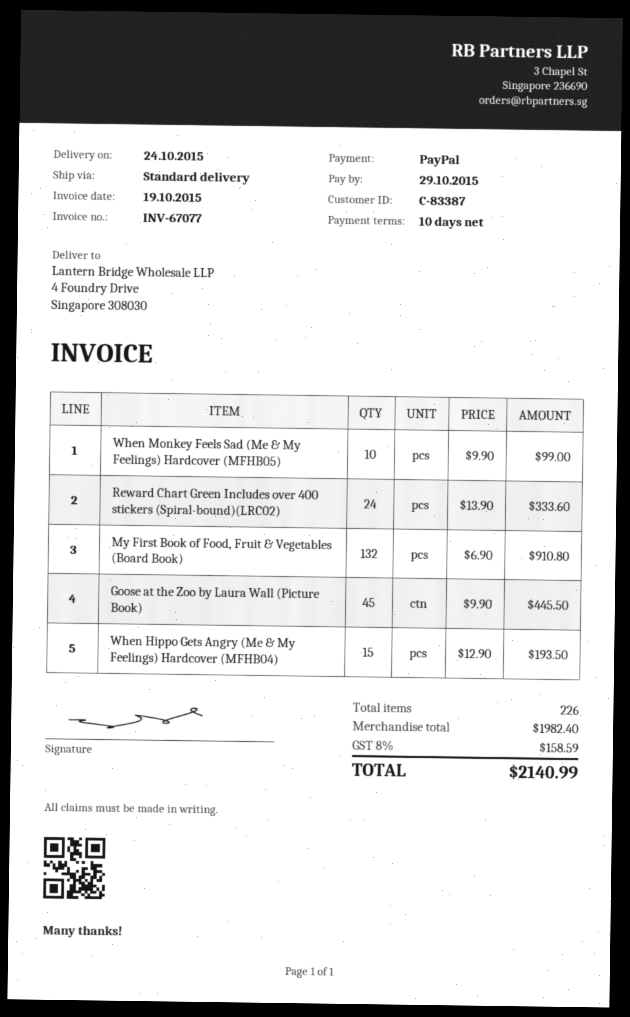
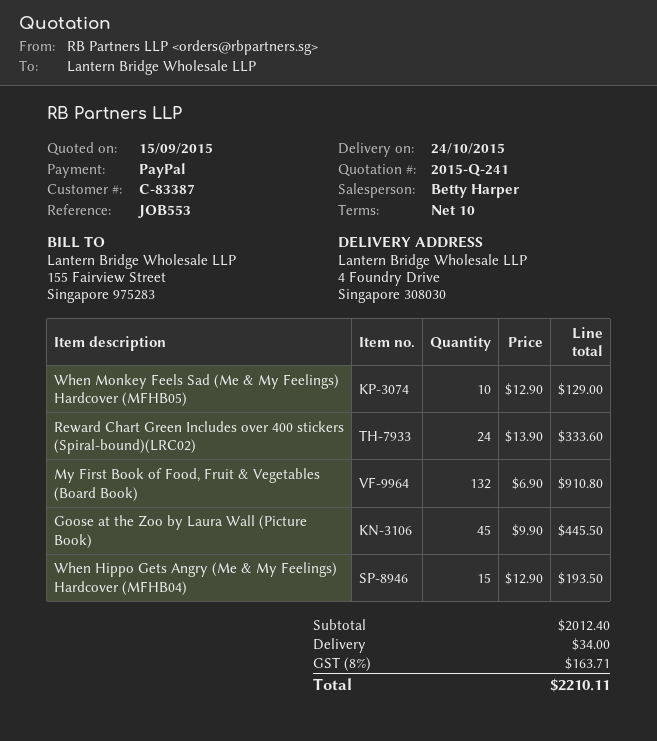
When Monkey Feels Sad (Me & My Feelings) Hardcover (MFHB05): 10 x 9.90 = 99.00 -> 10 x 12.90 = 129.00
subtotal: 1982.40 -> 2012.40
shipping: none -> 34.00
tax: 8% = 158.59 -> 8% = 163.71
total: 2140.99 -> 2210.11

